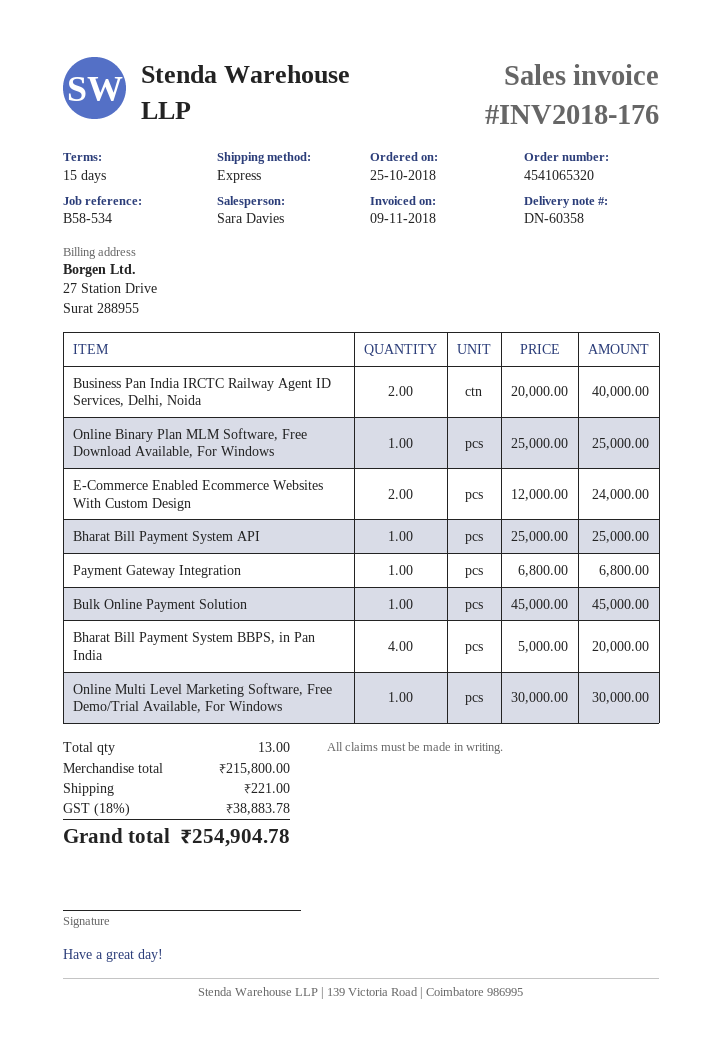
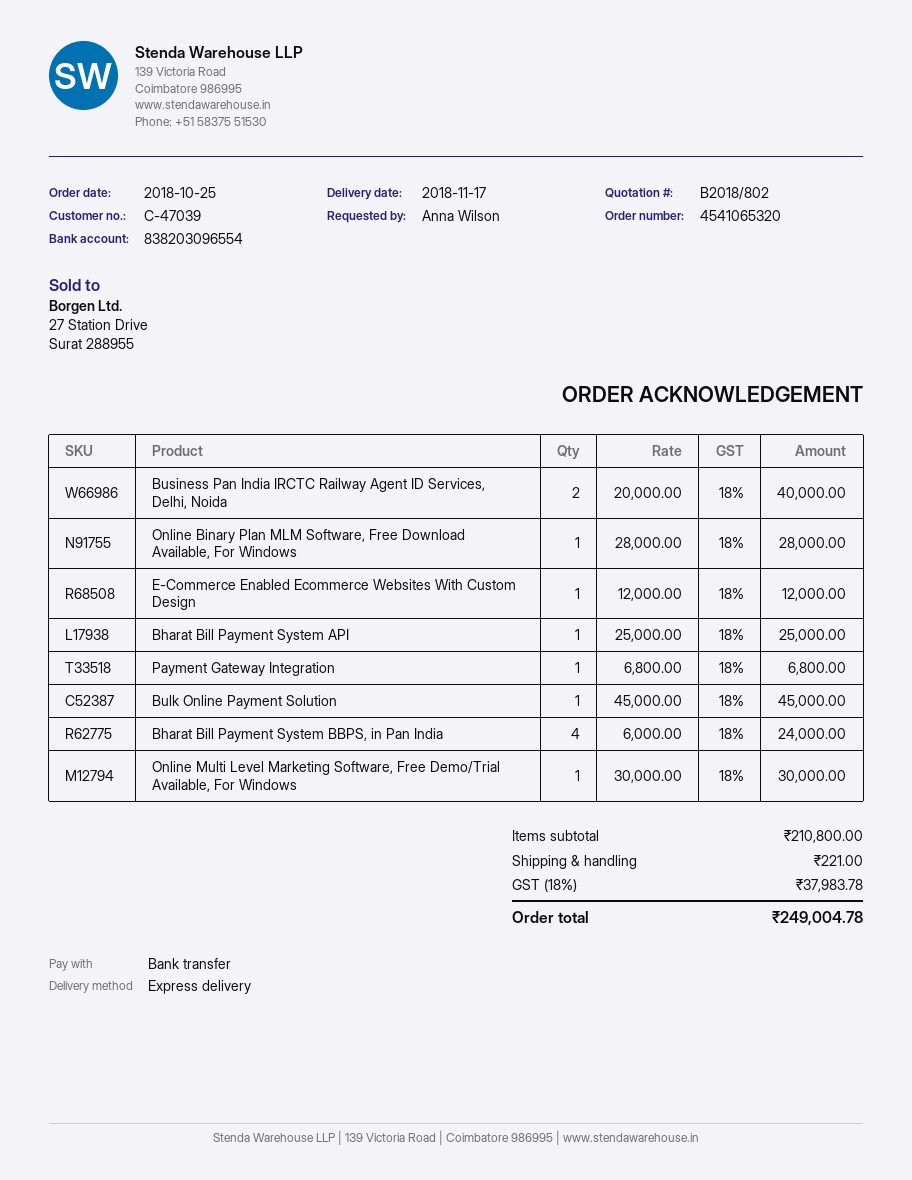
Online Binary Plan MLM Software, Free Download Available, For Windows: 1 x 25000.00 = 25000.00 -> 1 x 28000.00 = 28000.00
E-Commerce Enabled Ecommerce Websites With Custom Design: 2 x 12000.00 = 24000.00 -> 1 x 12000.00 = 12000.00
Bharat Bill Payment System BBPS, in Pan India: 4 x 5000.00 = 20000.00 -> 4 x 6000.00 = 24000.00
subtotal: 215800.00 -> 210800.00
tax: 18% = 38883.78 -> 18% = 37983.78
total: 254904.78 -> 249004.78

